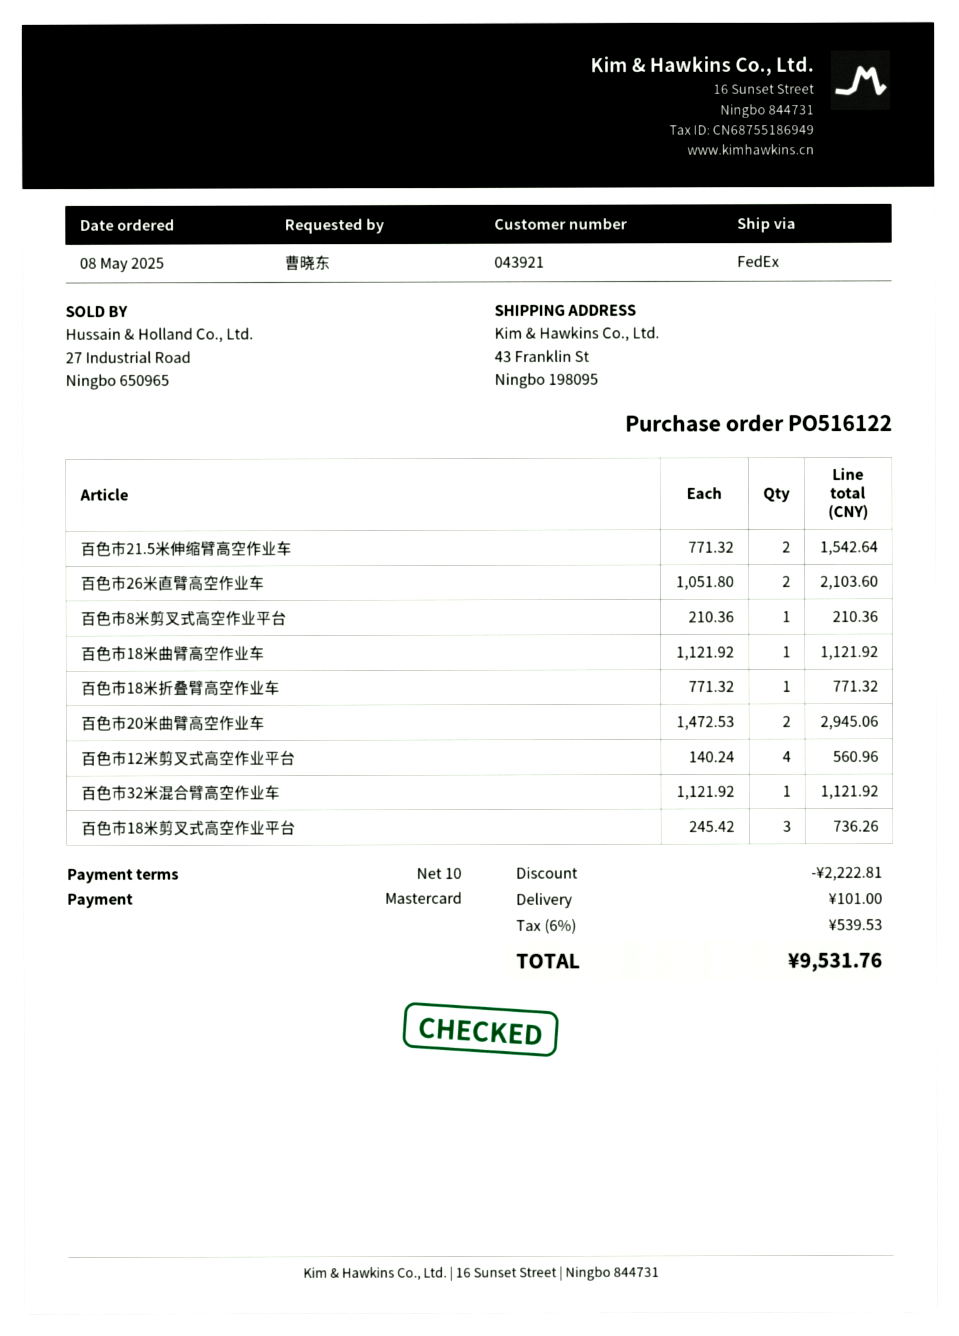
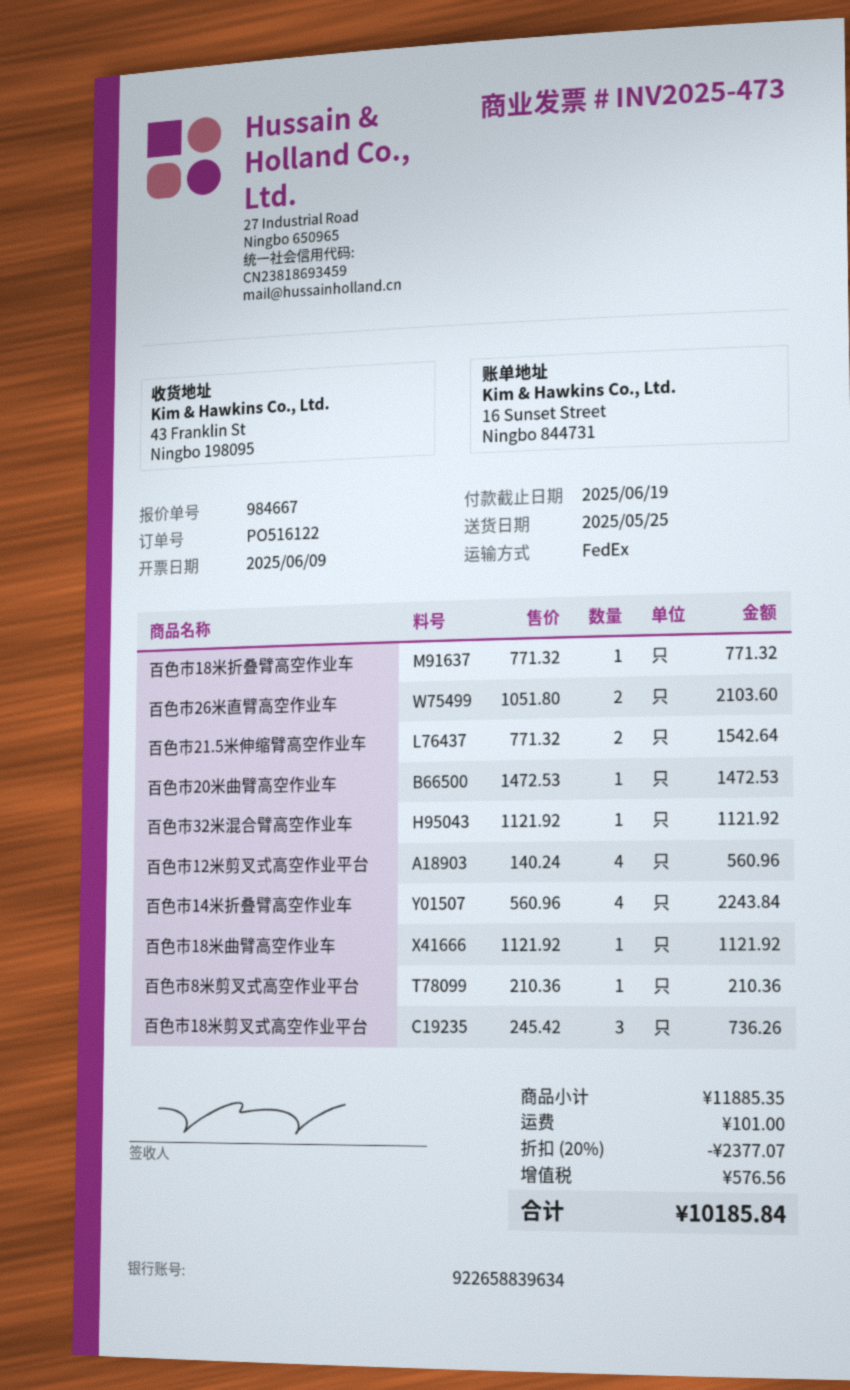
百色市20米曲臂高空作业车: 2 x 1472.53 = 2945.06 -> 1 x 1472.53 = 1472.53
百色市14米折叠臂高空作业车: none -> 4 x 560.96 = 2243.84
discount: 2222.81 -> 2377.07
tax: 539.53 -> 576.56
total: 9531.76 -> 10185.84

